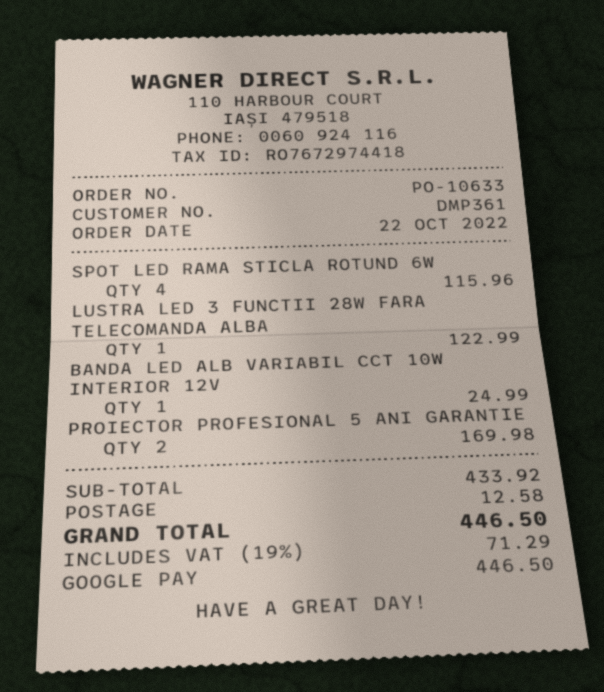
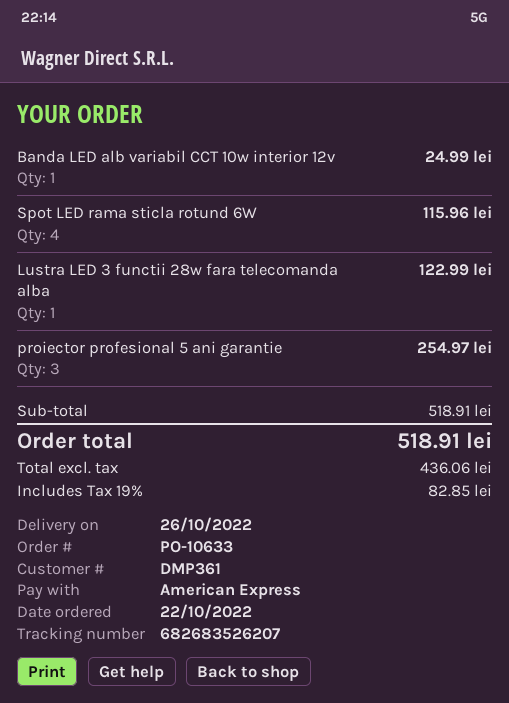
payment method: Google Pay -> American Express
PROIECTOR PROFESIONAL 5 ANI GARANTIE: 2 for 169.98 -> 3 for 254.97
subtotal: 433.92 -> 518.91
shipping: 12.58 -> none
tax: 19% = 71.29 -> 19% = 82.85
total: 446.50 -> 518.91

